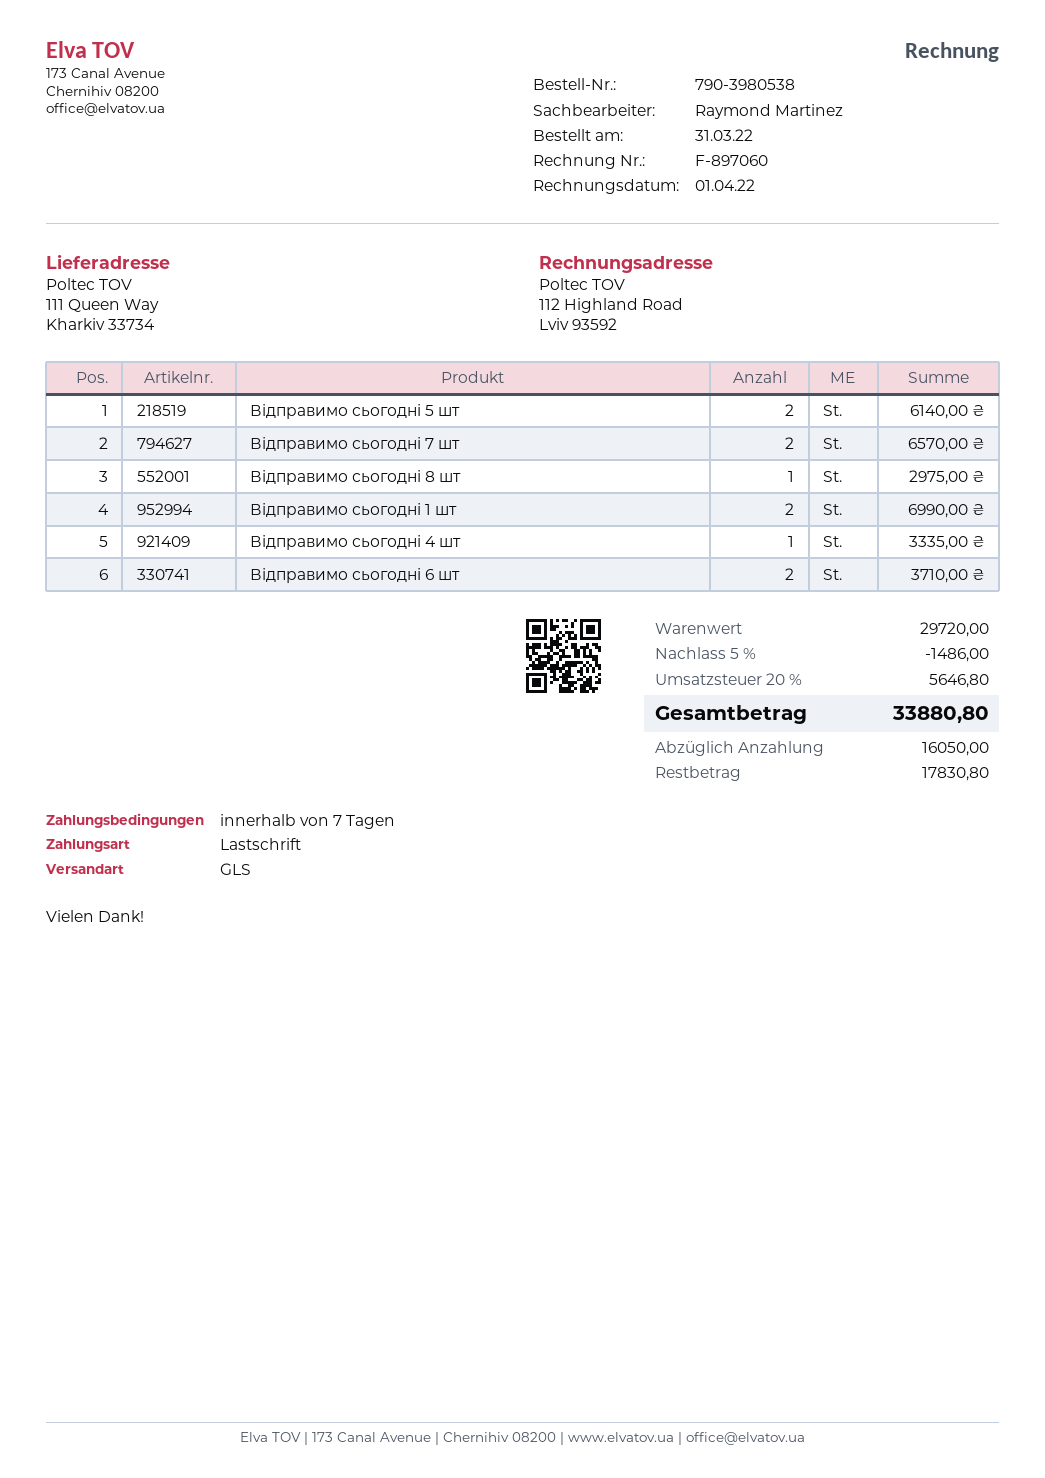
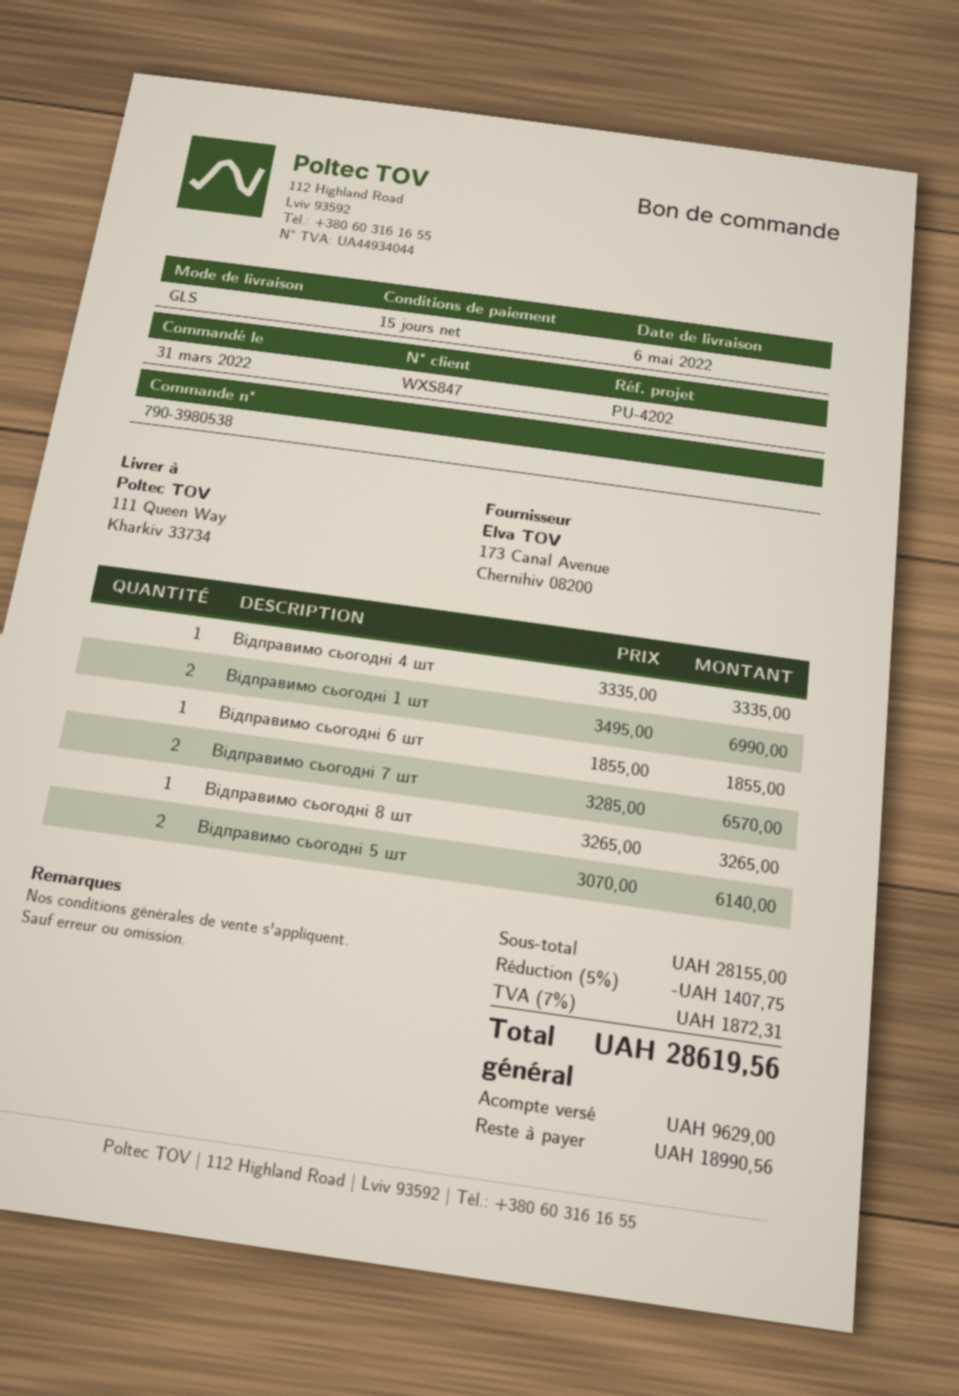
payment terms: 7 days -> 15 days
Відправимо сьогодні 8 шт: 1 for 2975.00 -> 1 for 3265.00
Відправимо сьогодні 6 шт: 2 for 3710.00 -> 1 for 1855.00
subtotal: 29720.00 -> 28155.00
discount: 5% = 1486.00 -> 5% = 1407.75
tax: 20% = 5646.80 -> 7% = 1872.31
total: 33880.80 -> 28619.56
deposit: 16050.00 -> 9629.00
balance: 17830.80 -> 18990.56

